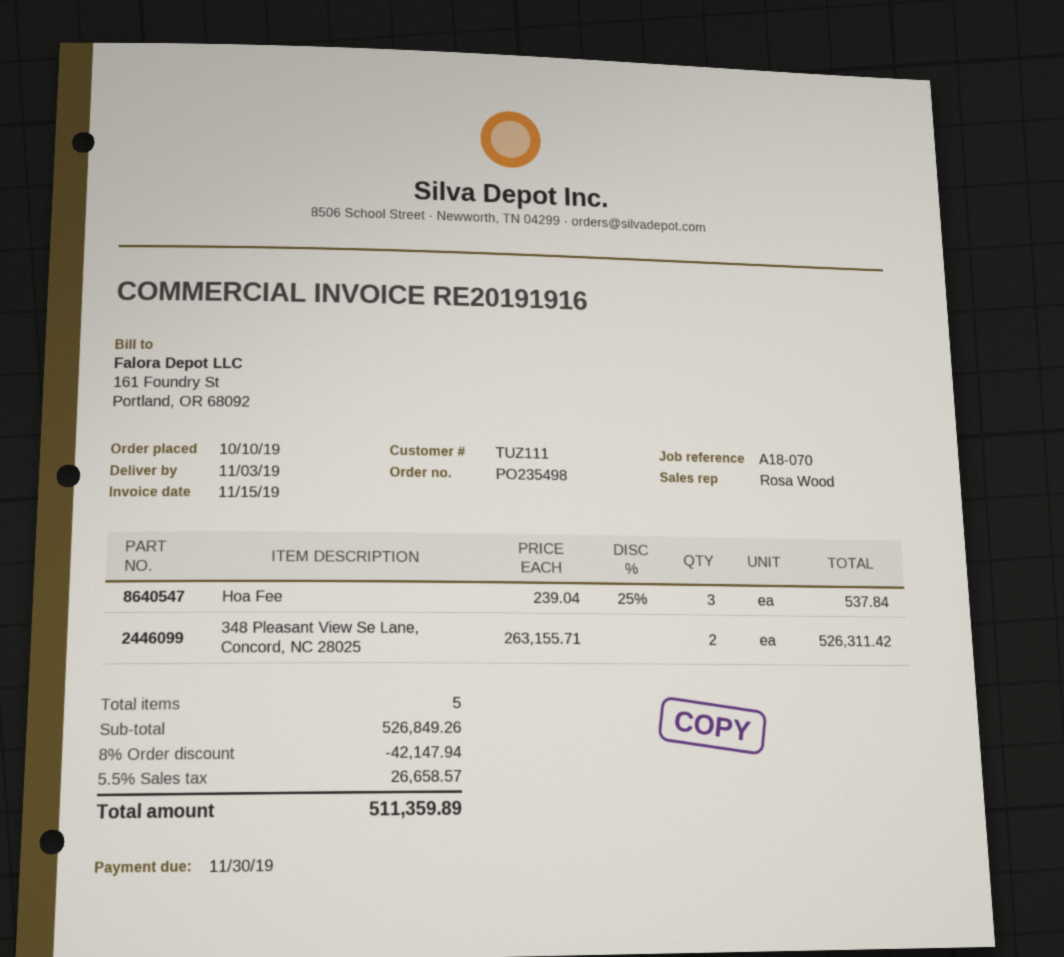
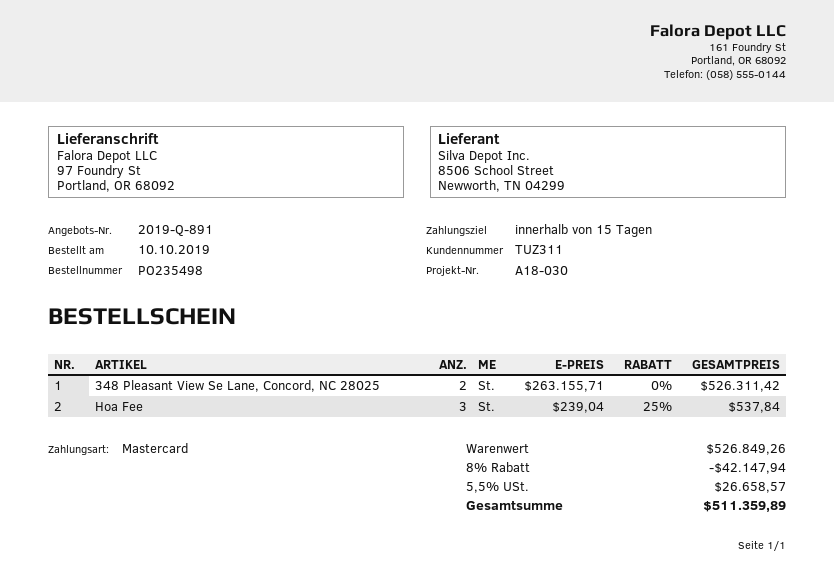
customer number: TUZ111 -> TUZ311
reference: A18-070 -> A18-030

